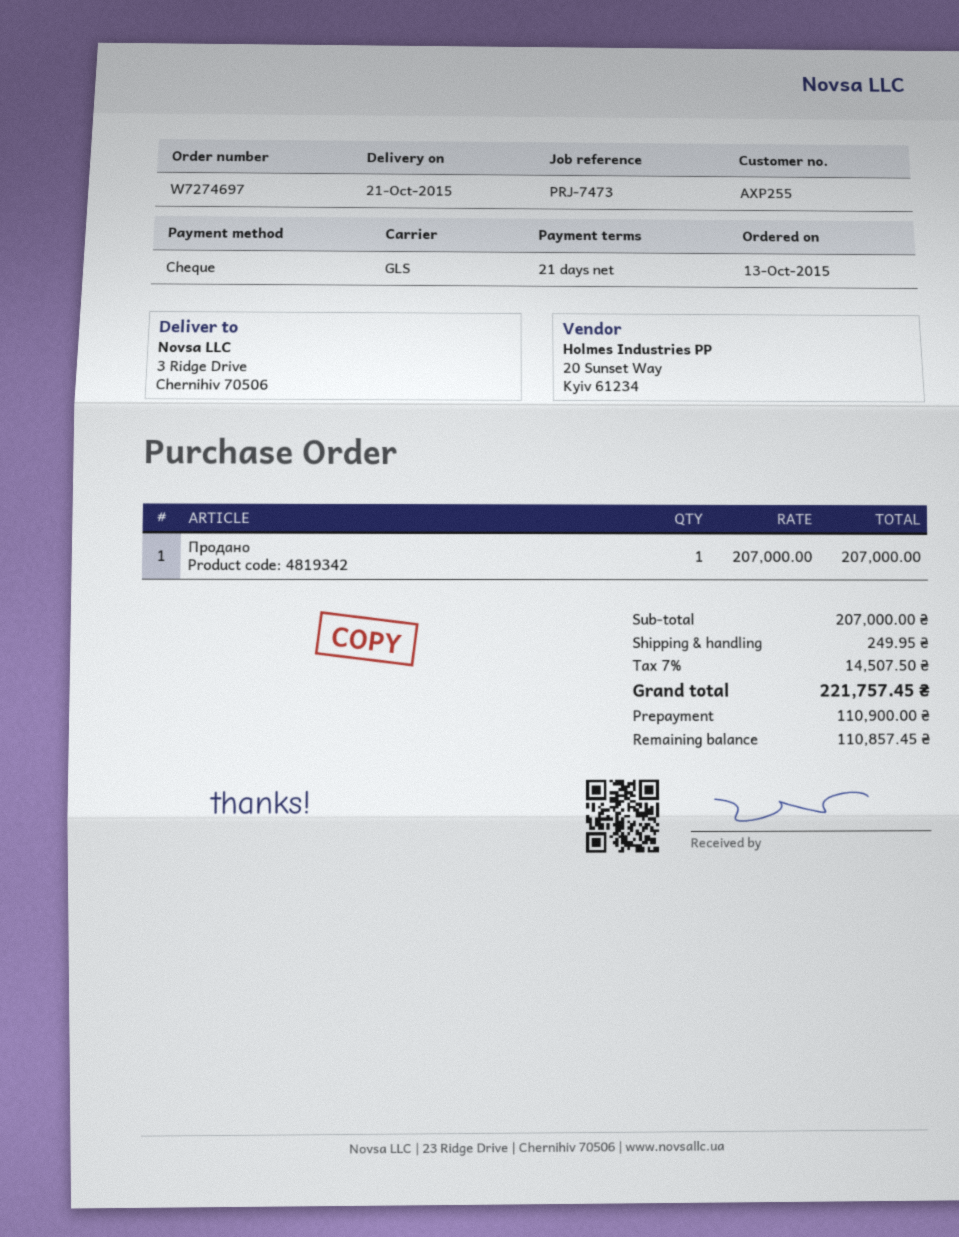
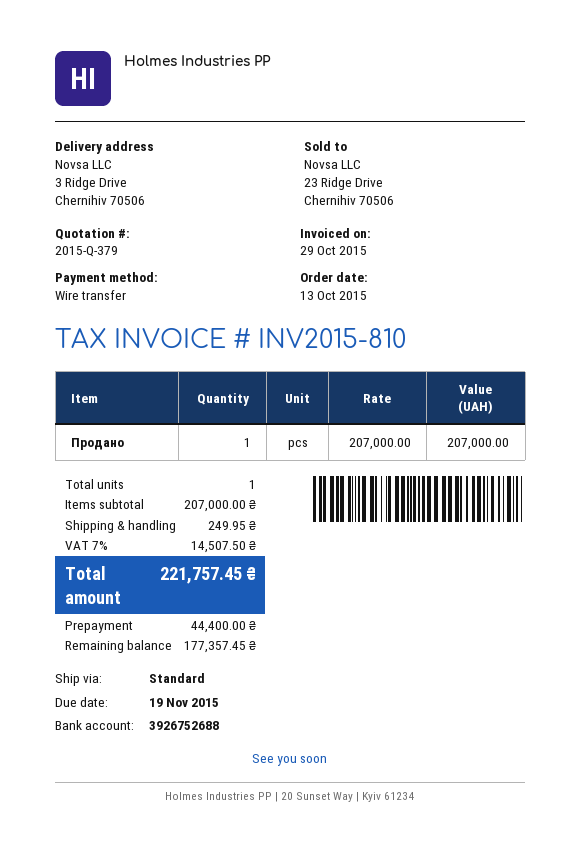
payment method: cheque -> bank transfer
shipping method: GLS -> standard
deposit: 110900.00 -> 44400.00
balance: 110857.45 -> 177357.45

